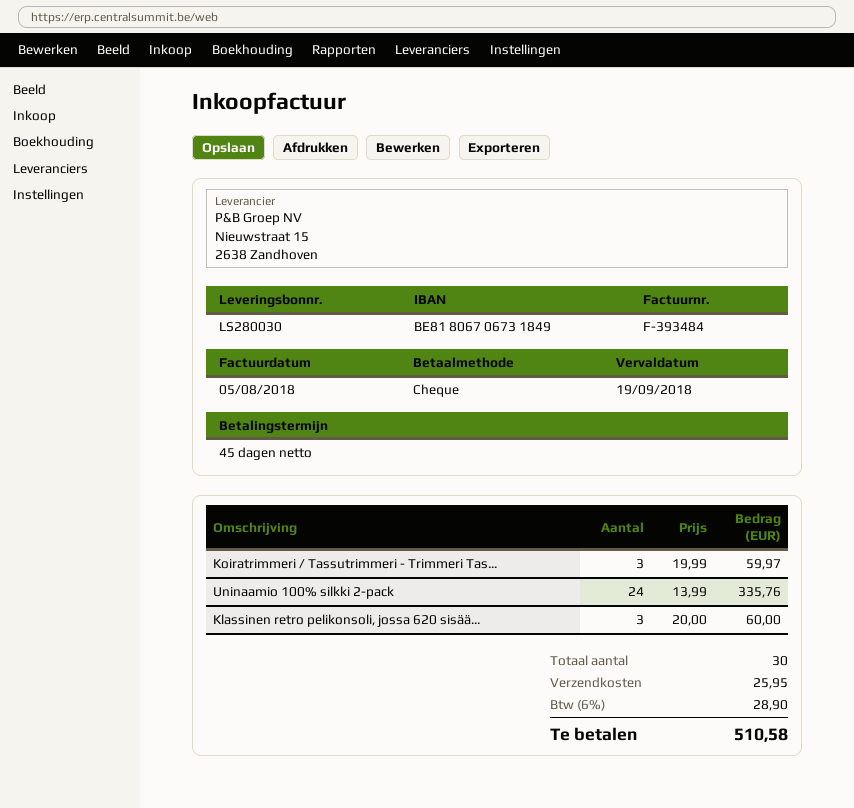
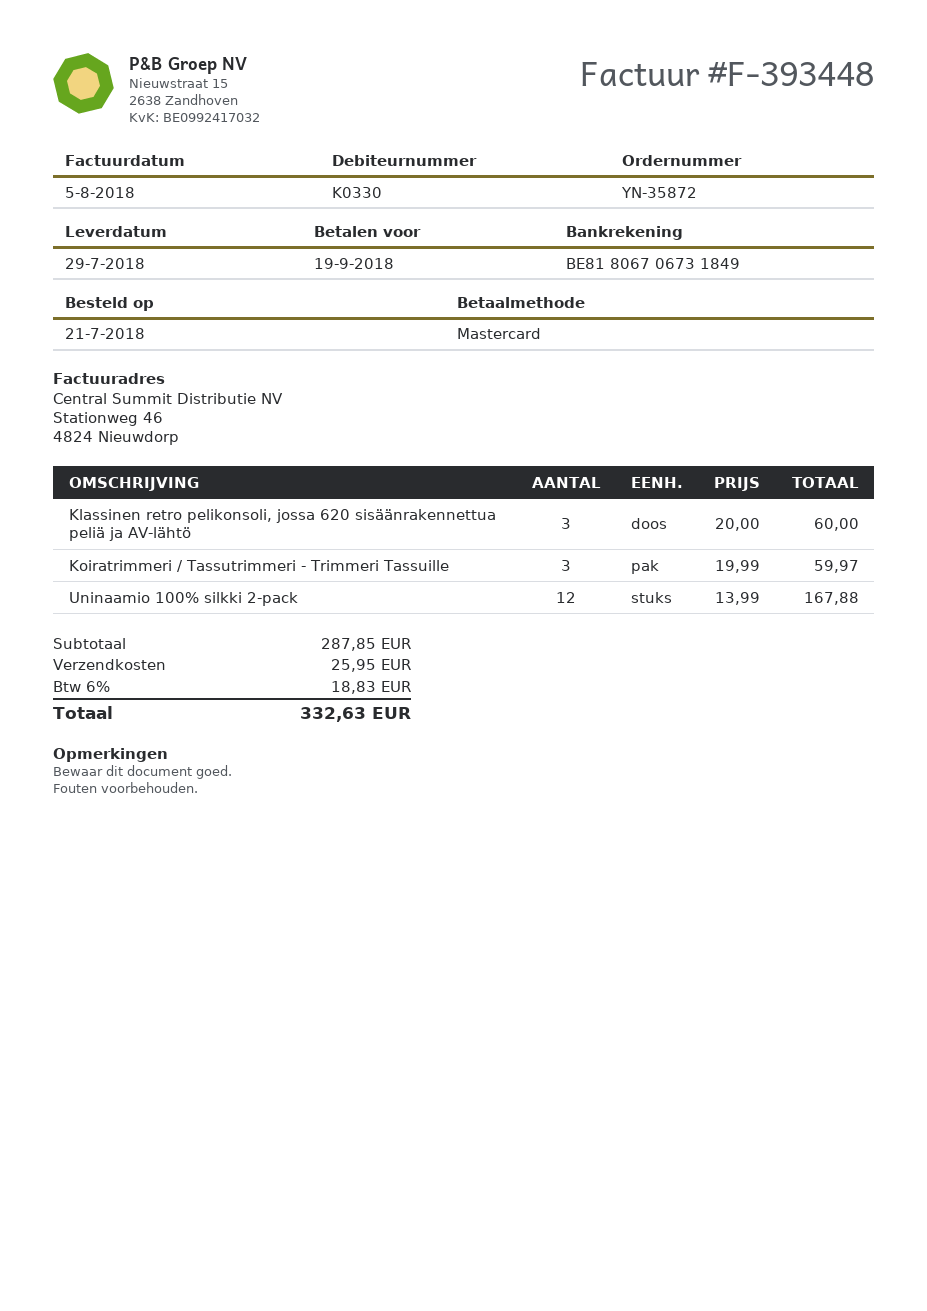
invoice number: F-393484 -> F-393448
payment method: cheque -> Mastercard
Uninaamio 100% silkki 2-pack: 24 x 13.99 = 335.76 -> 12 x 13.99 = 167.88
tax: 6% = 28.90 -> 6% = 18.83
total: 510.58 -> 332.63

